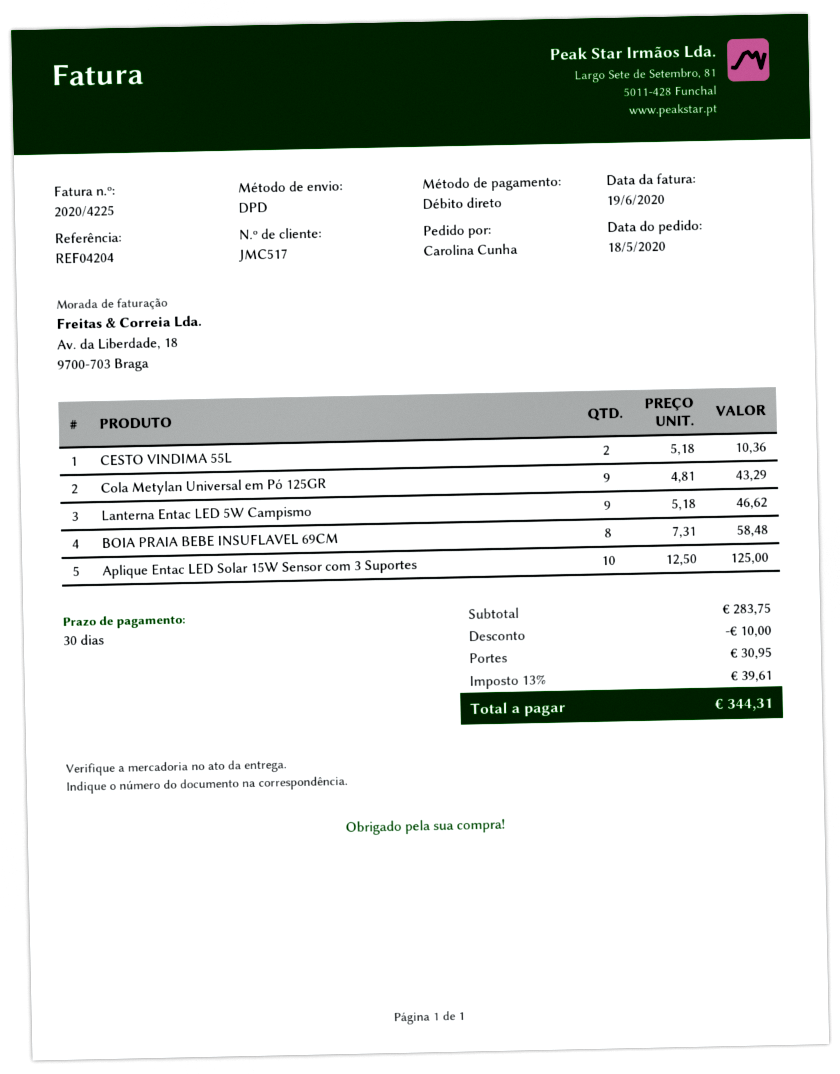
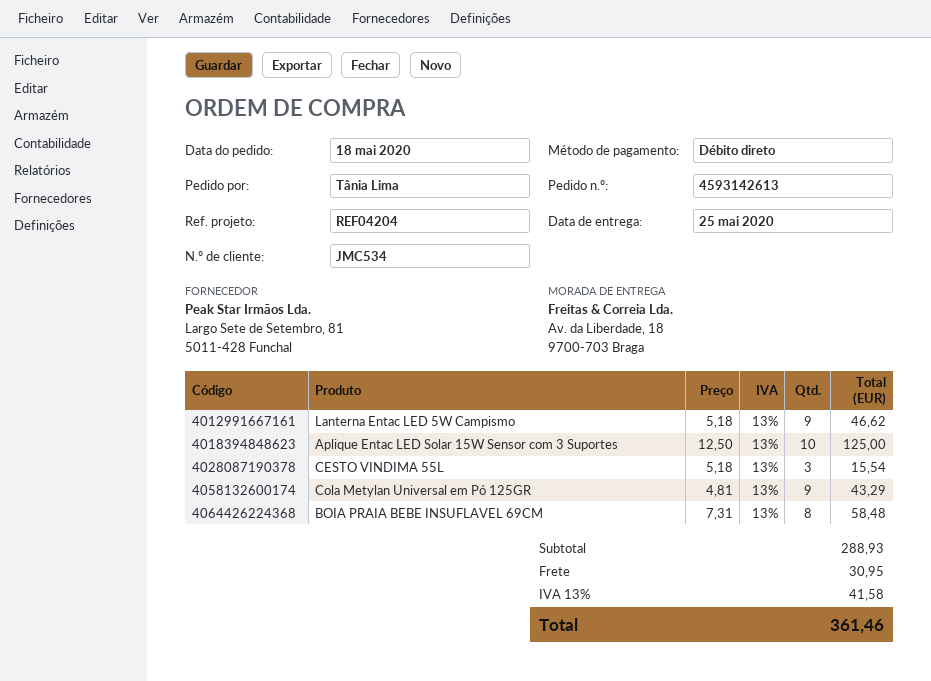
customer number: JMC517 -> JMC534
ordered by: Carolina Cunha -> Tânia Lima
CESTO VINDIMA 55L: 2 x 5.18 = 10.36 -> 3 x 5.18 = 15.54
subtotal: 283.75 -> 288.93
discount: 10.00 -> none
tax: 13% = 39.61 -> 13% = 41.58
total: 344.31 -> 361.46

